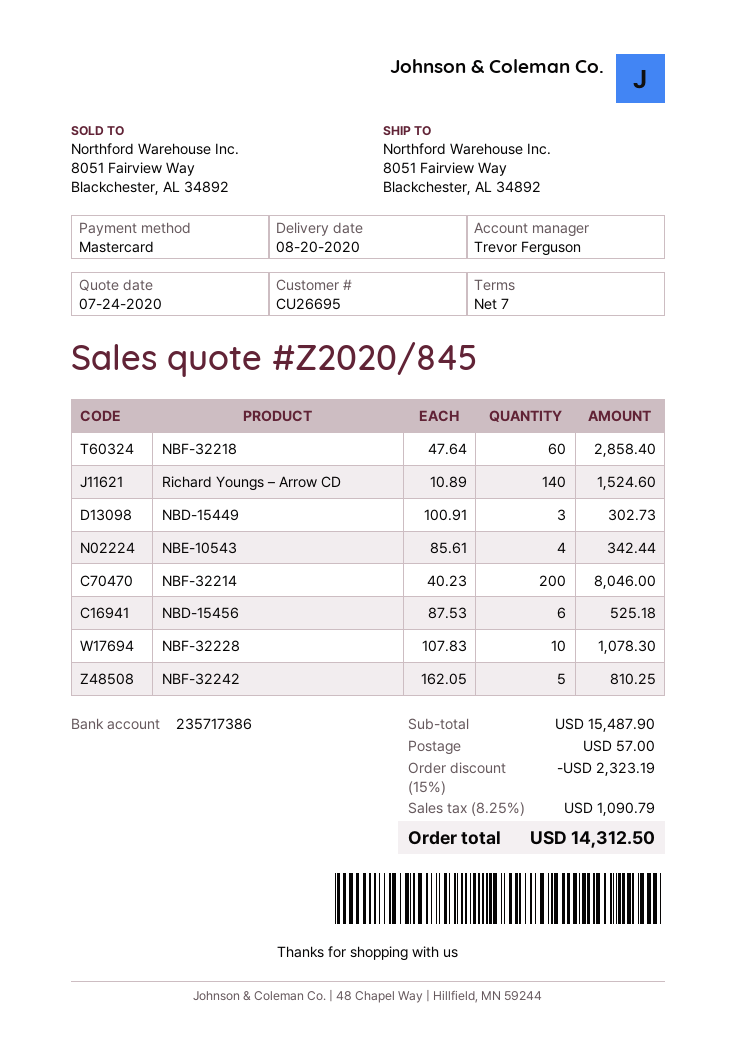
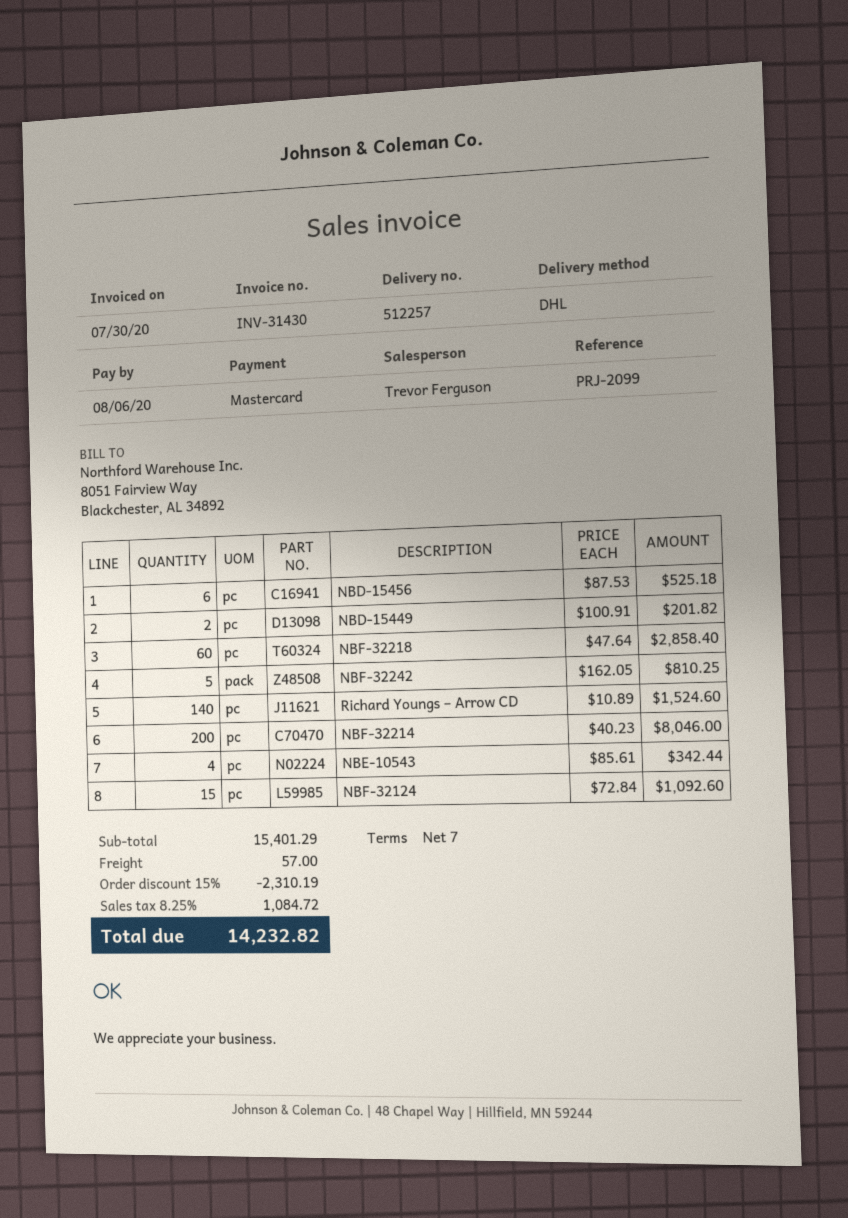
NBD-15449: 3 x 100.91 = 302.73 -> 2 x 100.91 = 201.82
NBF-32228: 10 x 107.83 = 1078.30 -> none
NBF-32124: none -> 15 x 72.84 = 1092.60
subtotal: 15487.90 -> 15401.29
discount: 15% = 2323.19 -> 15% = 2310.19
tax: 8.25% = 1090.79 -> 8.25% = 1084.72
total: 14312.50 -> 14232.82

